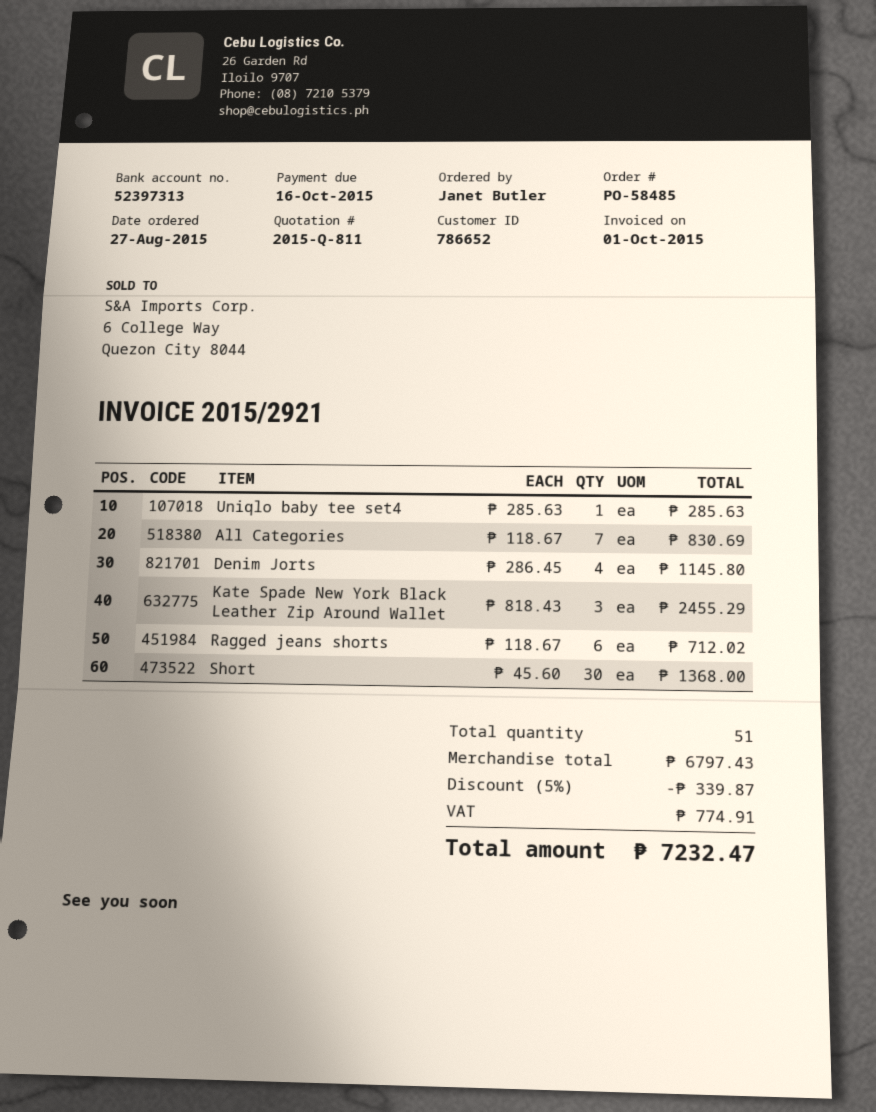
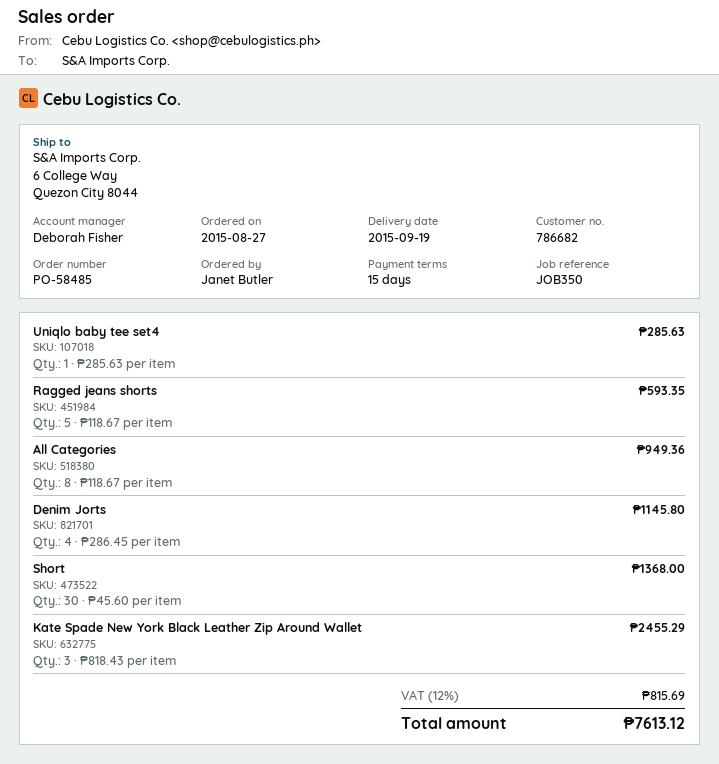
customer number: 786652 -> 786682
All Categories: 7 x 118.67 = 830.69 -> 8 x 118.67 = 949.36
Ragged jeans shorts: 6 x 118.67 = 712.02 -> 5 x 118.67 = 593.35
discount: 5% = 339.87 -> none
tax: 774.91 -> 815.69
total: 7232.47 -> 7613.12

